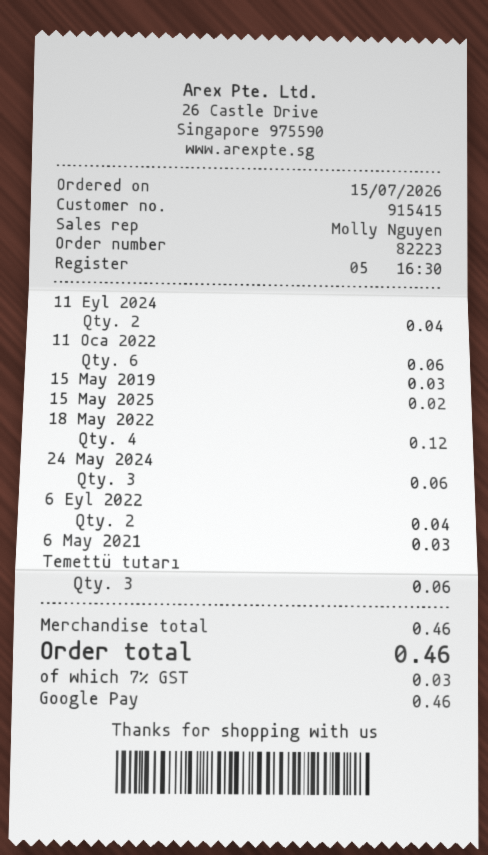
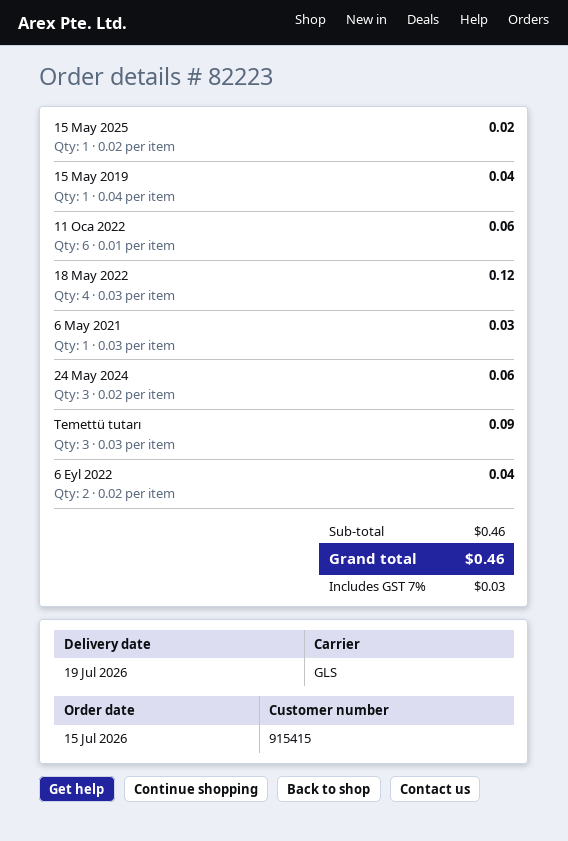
11 Eyl 2024: 2 for 0.04 -> none
15 May 2019: 1 for 0.03 -> 1 for 0.04
Temettü tutarı: 3 for 0.06 -> 3 for 0.09

